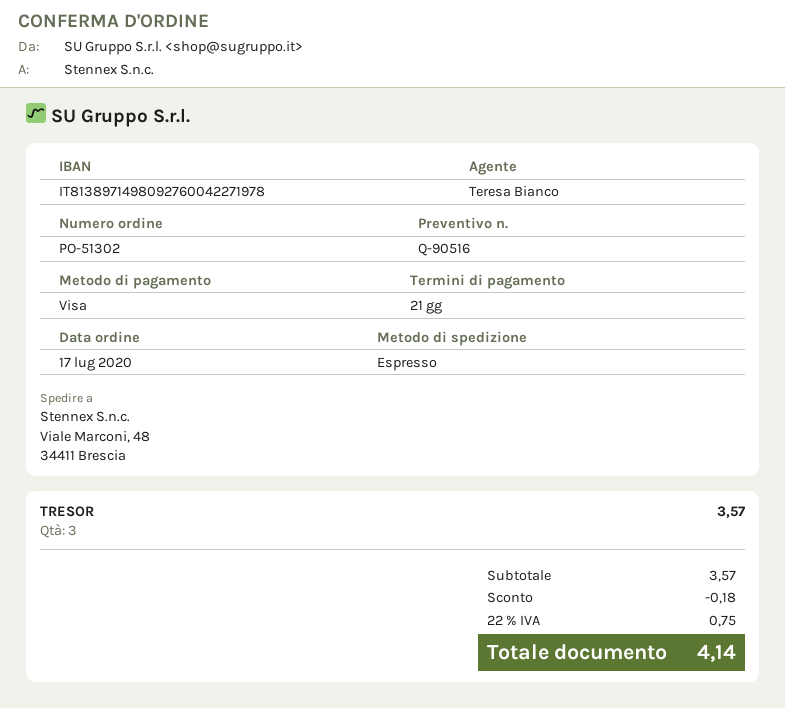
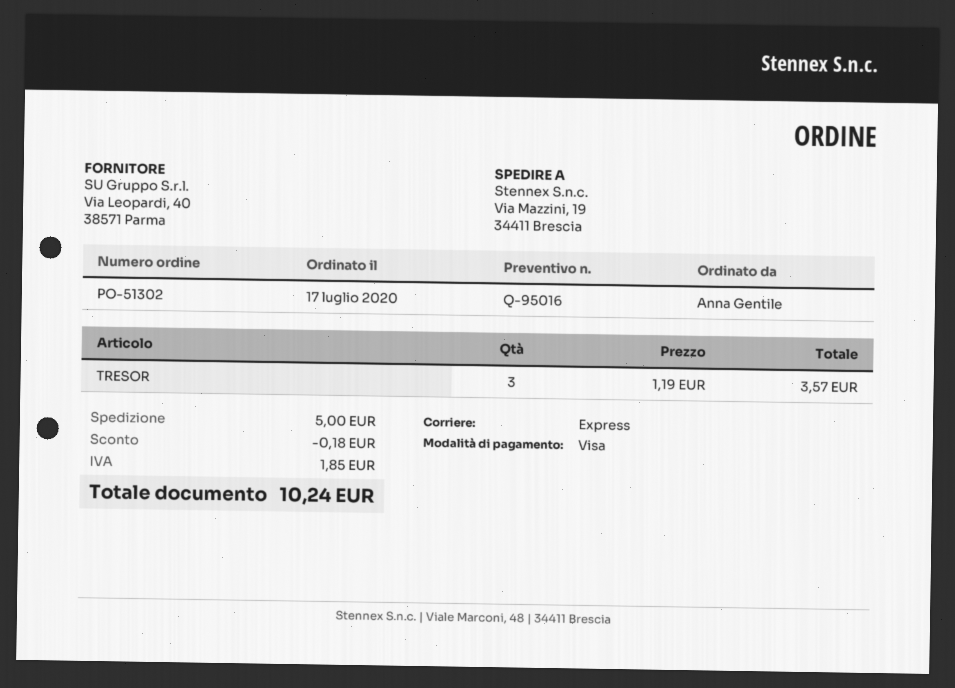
quote number: Q-90516 -> Q-95016
ship to: Viale Marconi, 48, 34411 Brescia -> Via Mazzini, 19, 34411 Brescia
shipping: none -> 5.00
tax: 0.75 -> 1.85
total: 4.14 -> 10.24

